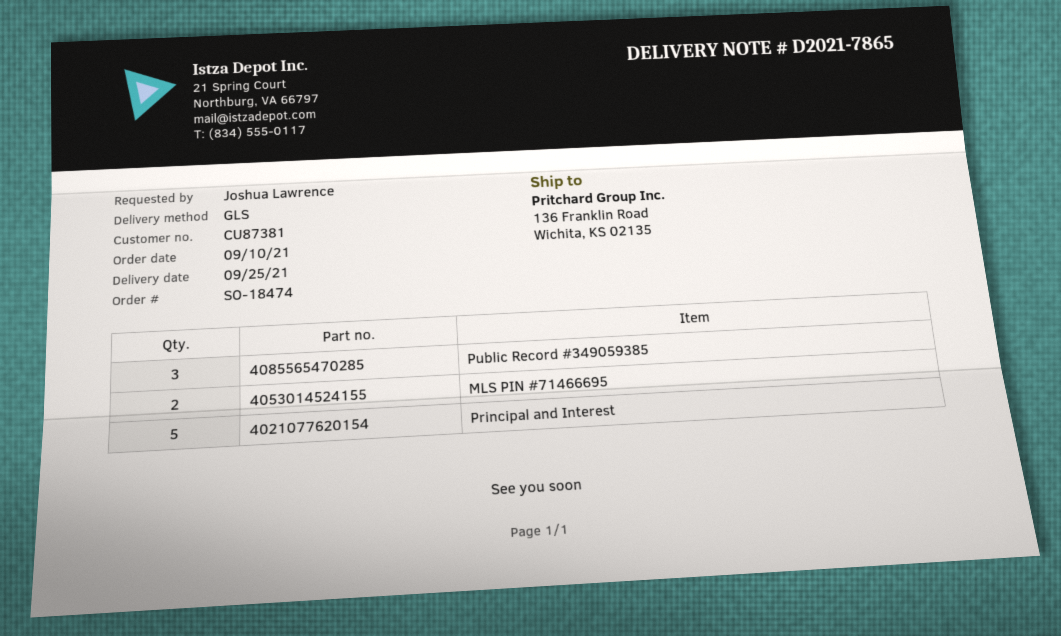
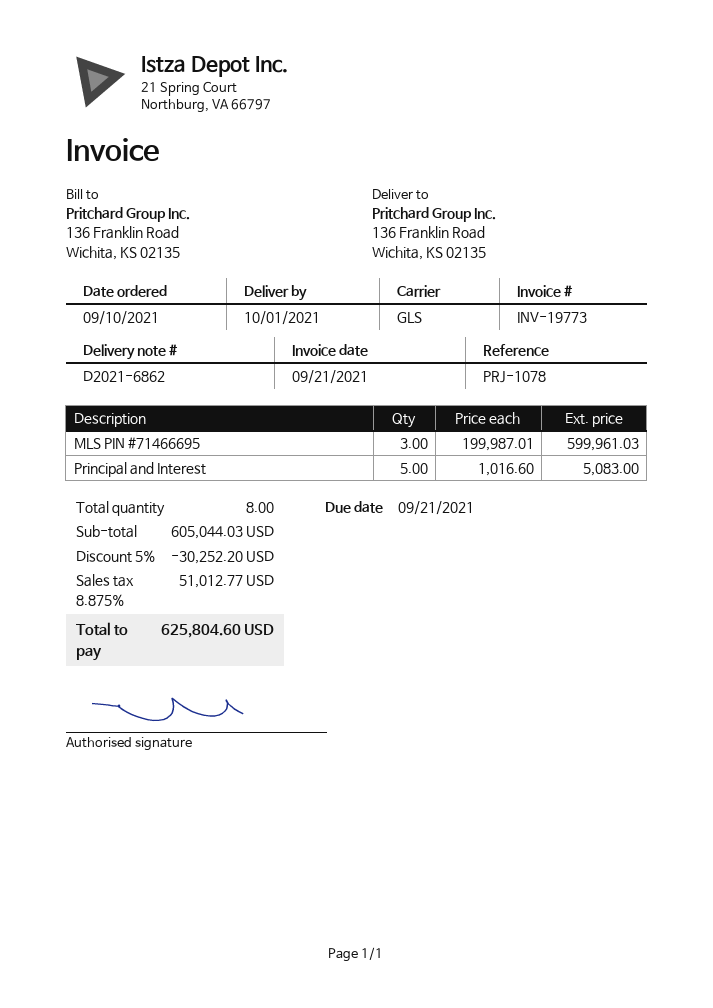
delivery note number: D2021-7865 -> D2021-6862
delivery date: 2021-09-25 -> 2021-10-01
Public Record #349059385: 3 -> none
MLS PIN #71466695: 2 -> 3

